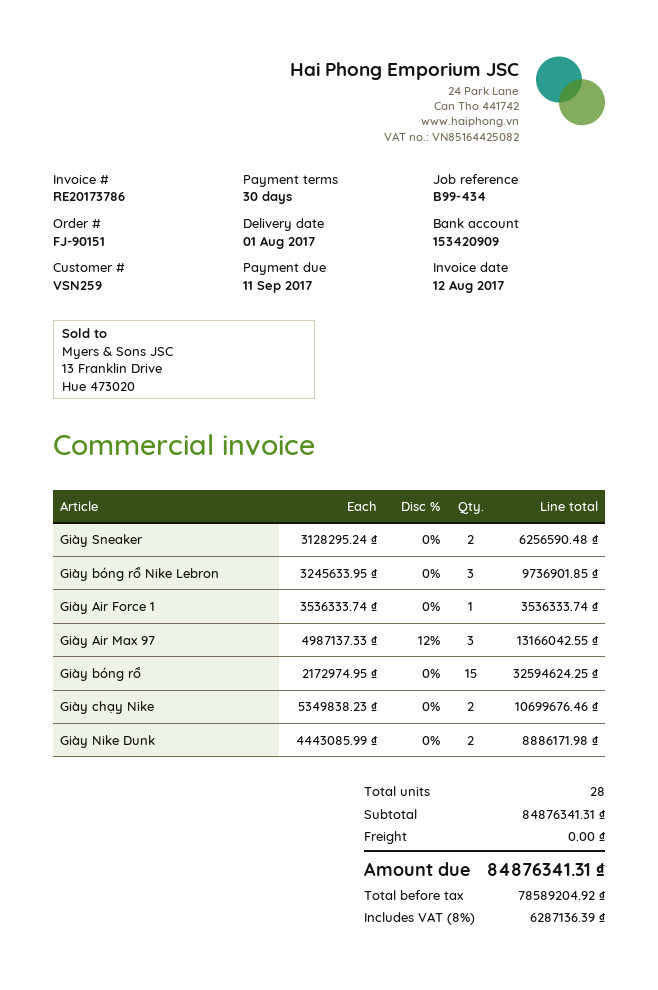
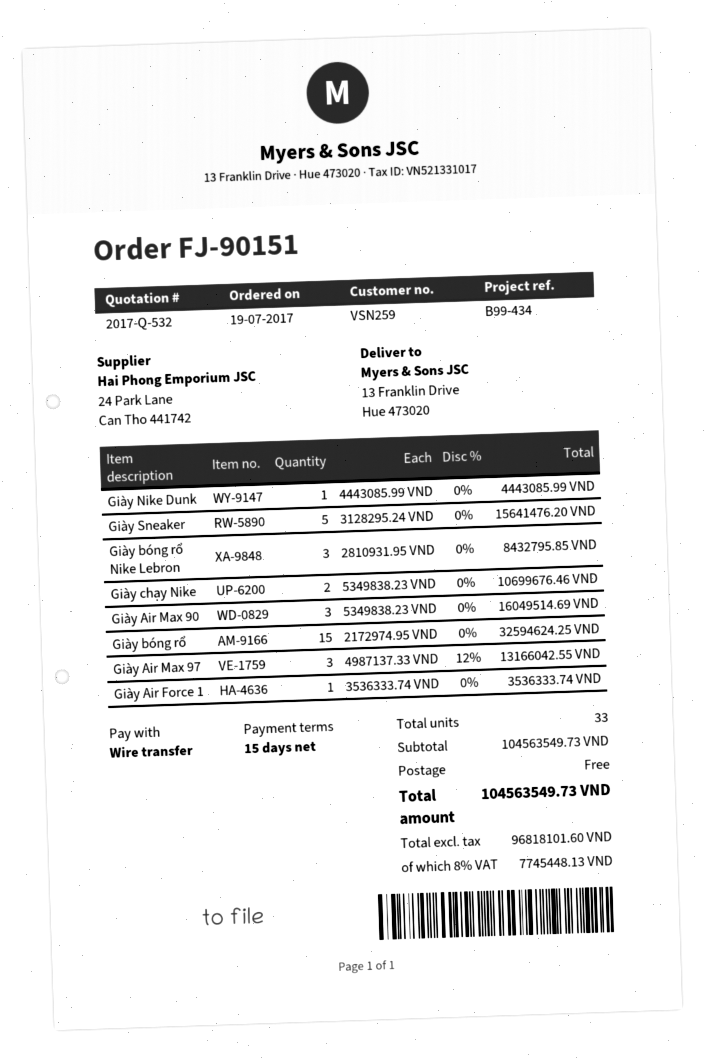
payment terms: 30 days -> 15 days
Giày Sneaker: 2 x 3128295.24 = 6256590.48 -> 5 x 3128295.24 = 15641476.20
Giày bóng rổ Nike Lebron: 3 x 3245633.95 = 9736901.85 -> 3 x 2810931.95 = 8432795.85
Giày Nike Dunk: 2 x 4443085.99 = 8886171.98 -> 1 x 4443085.99 = 4443085.99
Giày Air Max 90: none -> 3 x 5349838.23 = 16049514.69
total quantity: 28 -> 33
subtotal: 84876341.31 -> 104563549.73
net: 78589204.92 -> 96818101.60
tax: 8% = 6287136.39 -> 8% = 7745448.13
total: 84876341.31 -> 104563549.73

